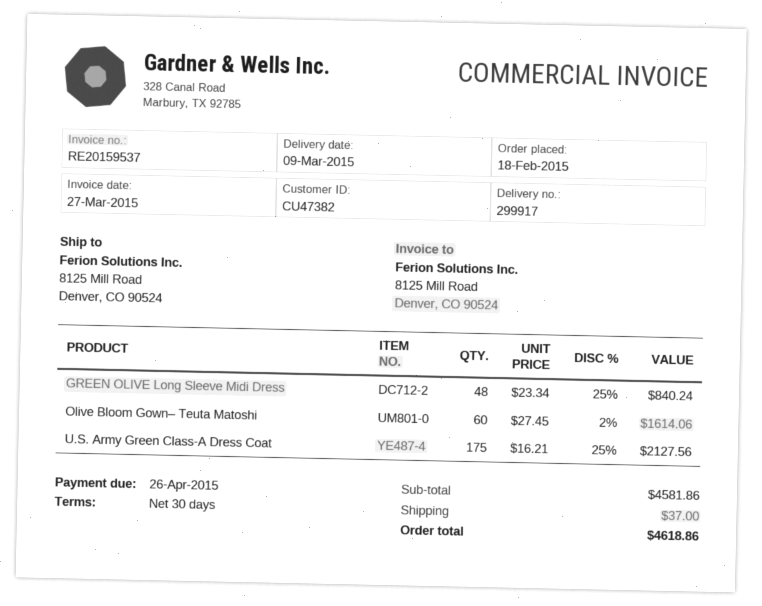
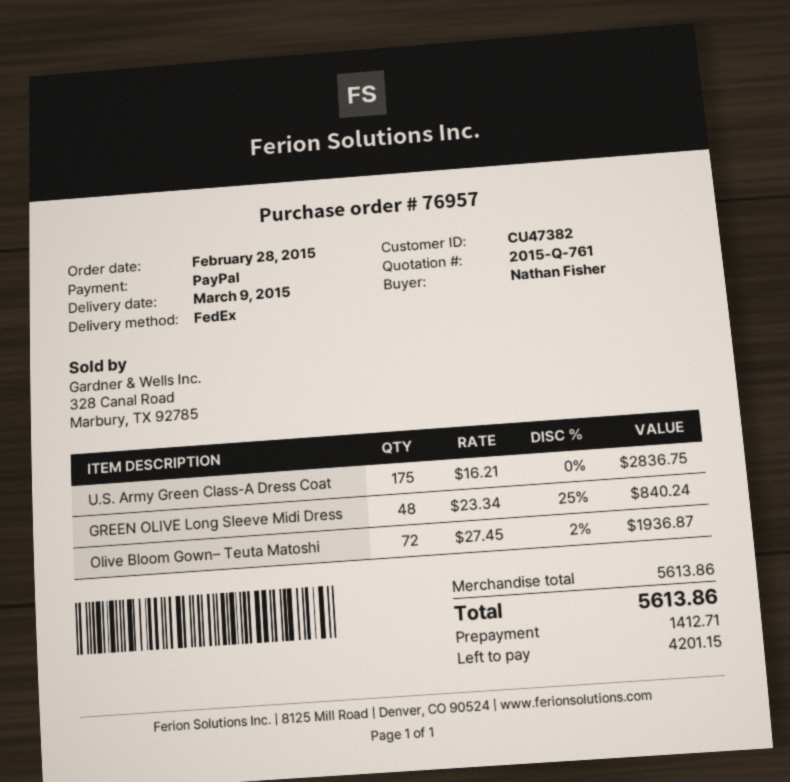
order date: 2015-02-18 -> 2015-02-28
Olive Bloom Gown– Teuta Matoshi: 60 x 27.45 - 2% = 1614.06 -> 72 x 27.45 - 2% = 1936.87
U.S. Army Green Class-A Dress Coat: 175 x 16.21 - 25% = 2127.56 -> 175 x 16.21 = 2836.75
subtotal: 4581.86 -> 5613.86
shipping: 37.00 -> none
total: 4618.86 -> 5613.86

